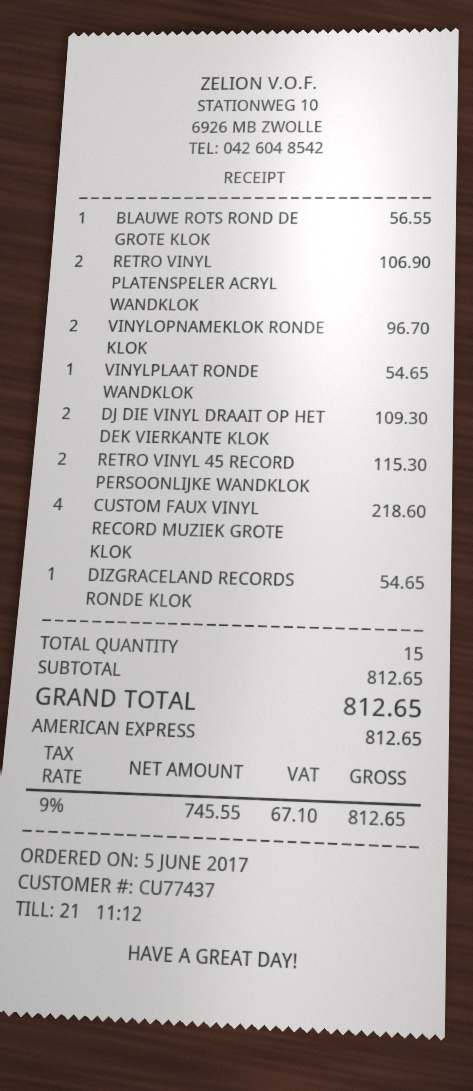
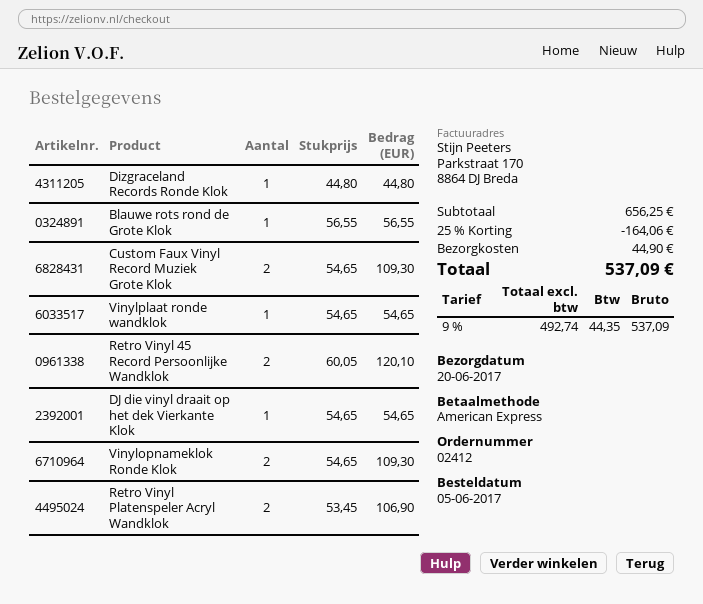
VINYLOPNAMEKLOK RONDE KLOK: 2 for 96.70 -> 2 for 109.30
DJ DIE VINYL DRAAIT OP HET DEK VIERKANTE KLOK: 2 for 109.30 -> 1 for 54.65
RETRO VINYL 45 RECORD PERSOONLIJKE WANDKLOK: 2 for 115.30 -> 2 for 120.10
CUSTOM FAUX VINYL RECORD MUZIEK GROTE KLOK: 4 for 218.60 -> 2 for 109.30
DIZGRACELAND RECORDS RONDE KLOK: 1 for 54.65 -> 1 for 44.80
subtotal: 812.65 -> 656.25
discount: none -> 25% = 164.06
shipping: none -> 44.90
net: 745.55 -> 492.74
tax: 9% = 67.10 -> 9% = 44.35
total: 812.65 -> 537.09

